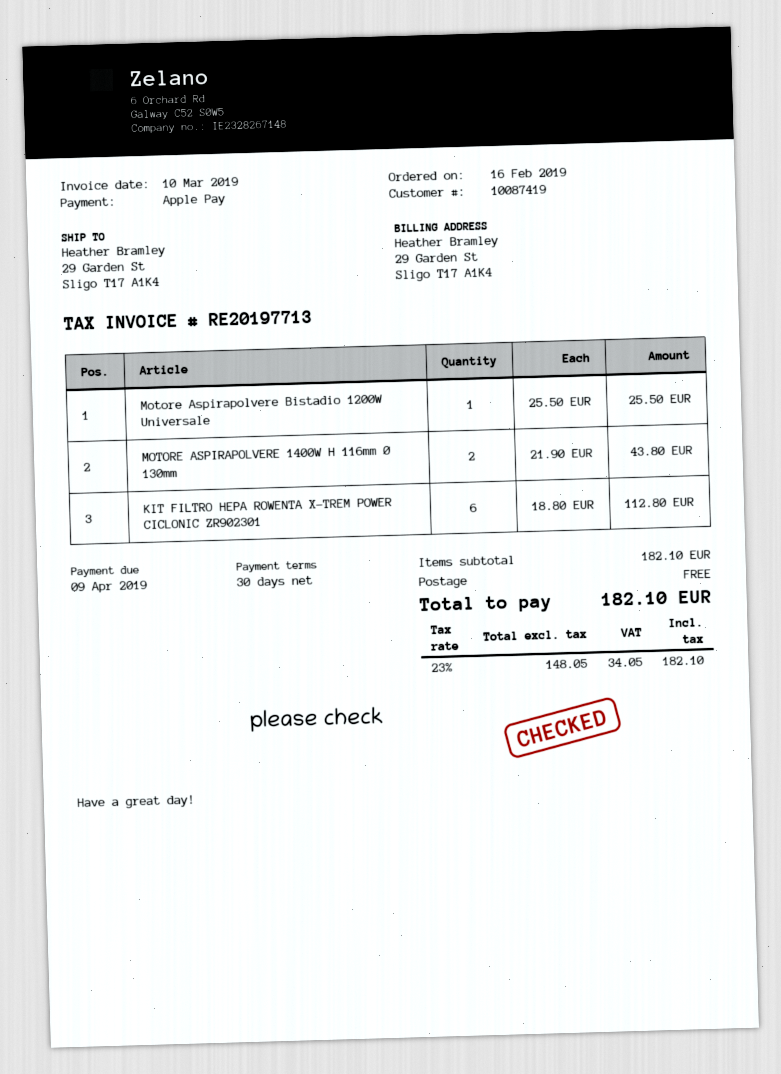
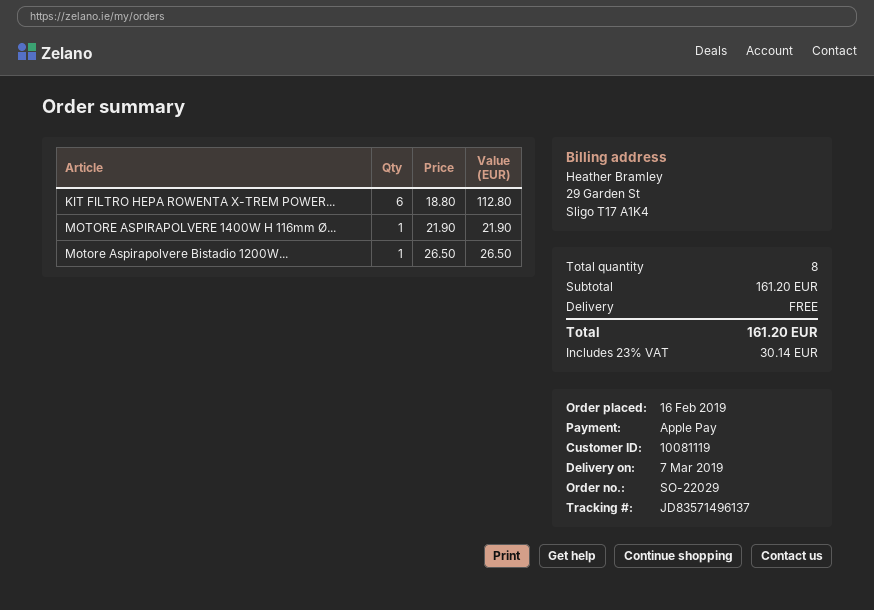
customer number: 10087419 -> 10081119
Motore Aspirapolvere Bistadio 1200W Universale: 1 x 25.50 = 25.50 -> 1 x 26.50 = 26.50
MOTORE ASPIRAPOLVERE 1400W H 116mm Ø 130mm: 2 x 21.90 = 43.80 -> 1 x 21.90 = 21.90
subtotal: 182.10 -> 161.20
tax: 23% = 34.05 -> 23% = 30.14
total: 182.10 -> 161.20

